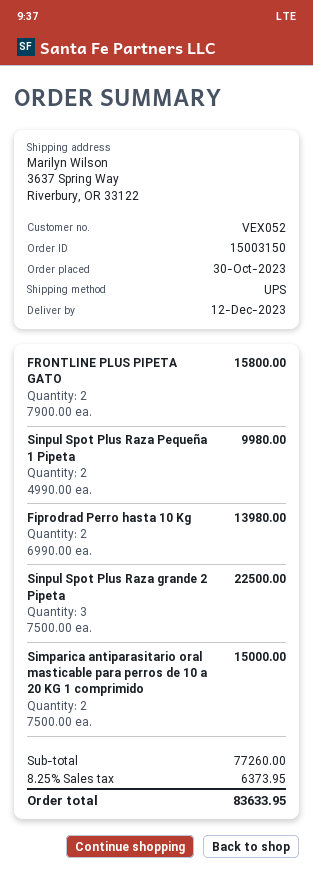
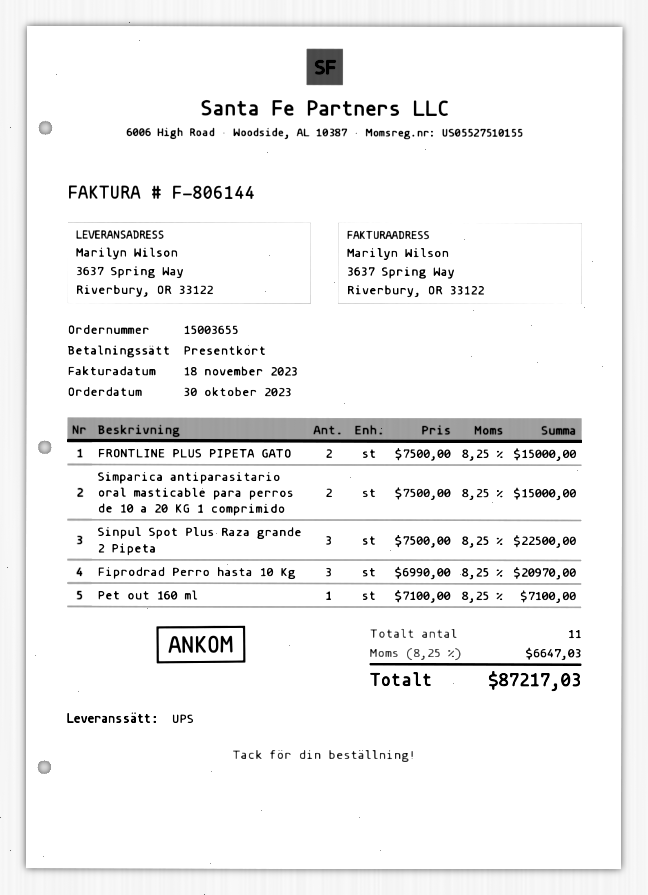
order number: 15003150 -> 15003655
FRONTLINE PLUS PIPETA GATO: 2 x 7900.00 = 15800.00 -> 2 x 7500.00 = 15000.00
Sinpul Spot Plus Raza Pequeña 1 Pipeta: 2 x 4990.00 = 9980.00 -> none
Fiprodrad Perro hasta 10 Kg: 2 x 6990.00 = 13980.00 -> 3 x 6990.00 = 20970.00
Pet out 160 ml: none -> 1 x 7100.00 = 7100.00
tax: 8.25% = 6373.95 -> 8.25% = 6647.03
total: 83633.95 -> 87217.03

